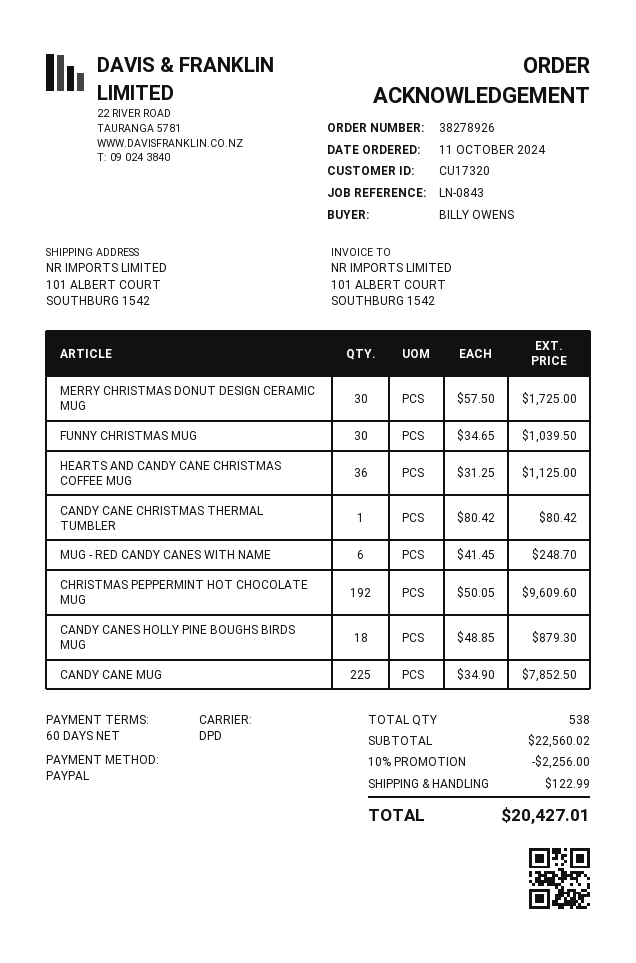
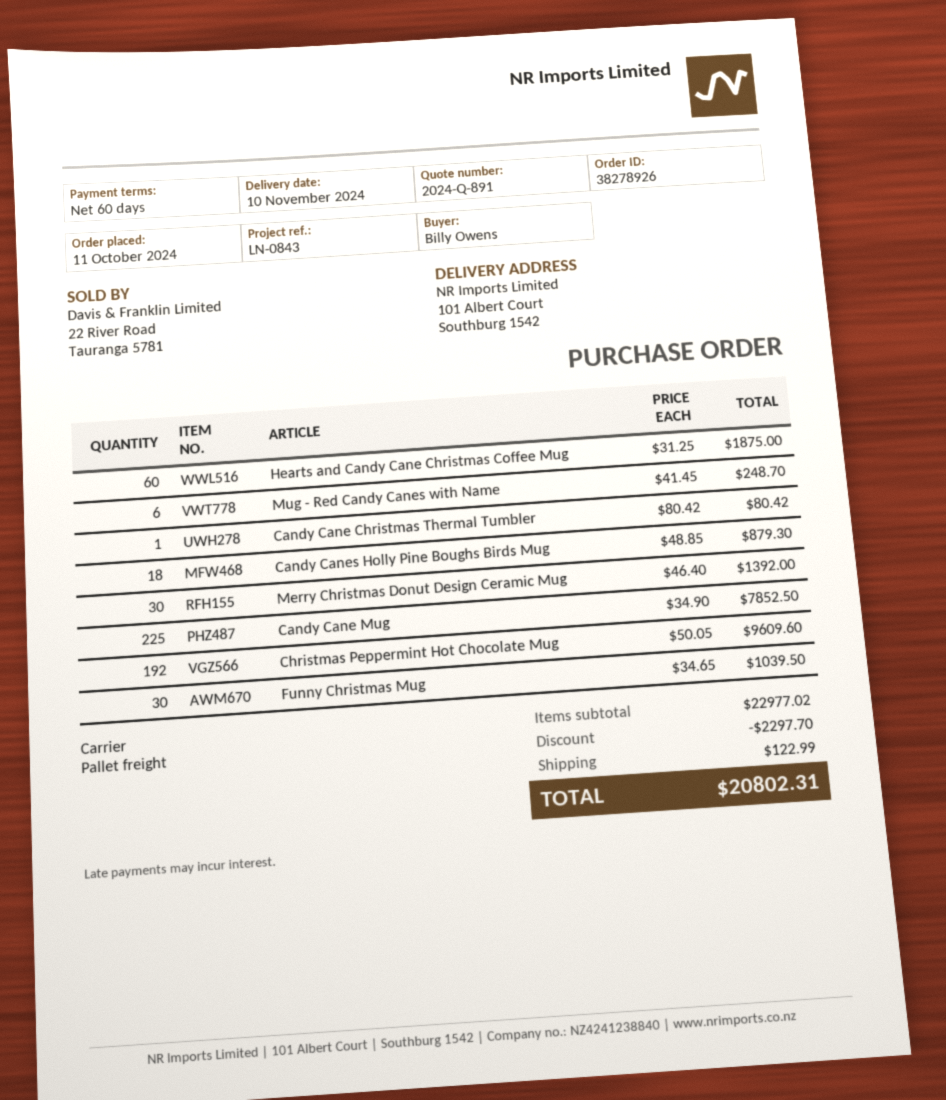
shipping method: DPD -> pallet freight
MERRY CHRISTMAS DONUT DESIGN CERAMIC MUG: 30 x 57.50 = 1725.00 -> 30 x 46.40 = 1392.00
HEARTS AND CANDY CANE CHRISTMAS COFFEE MUG: 36 x 31.25 = 1125.00 -> 60 x 31.25 = 1875.00
subtotal: 22560.02 -> 22977.02
discount: 2256.00 -> 2297.70
total: 20427.01 -> 20802.31

